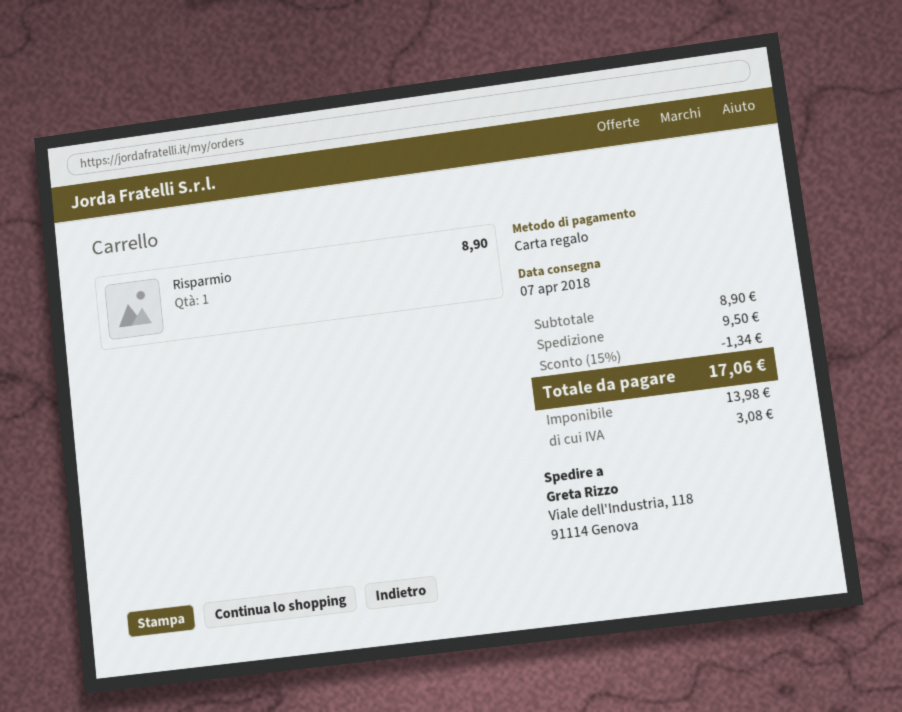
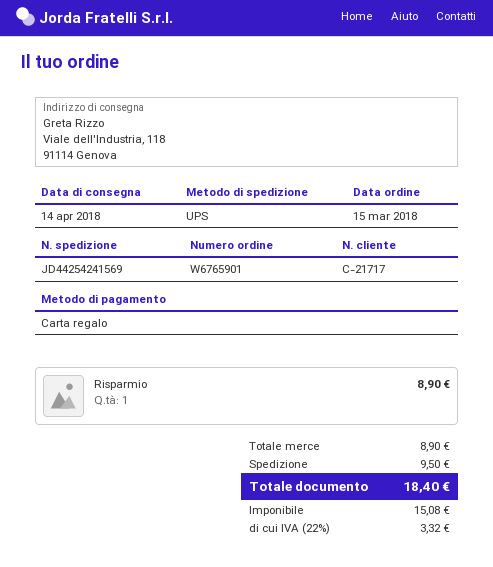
delivery date: 2018-04-07 -> 2018-04-14
discount: 15% = 1.34 -> none
net: 13.98 -> 15.08
tax: 3.08 -> 3.32
total: 17.06 -> 18.40

